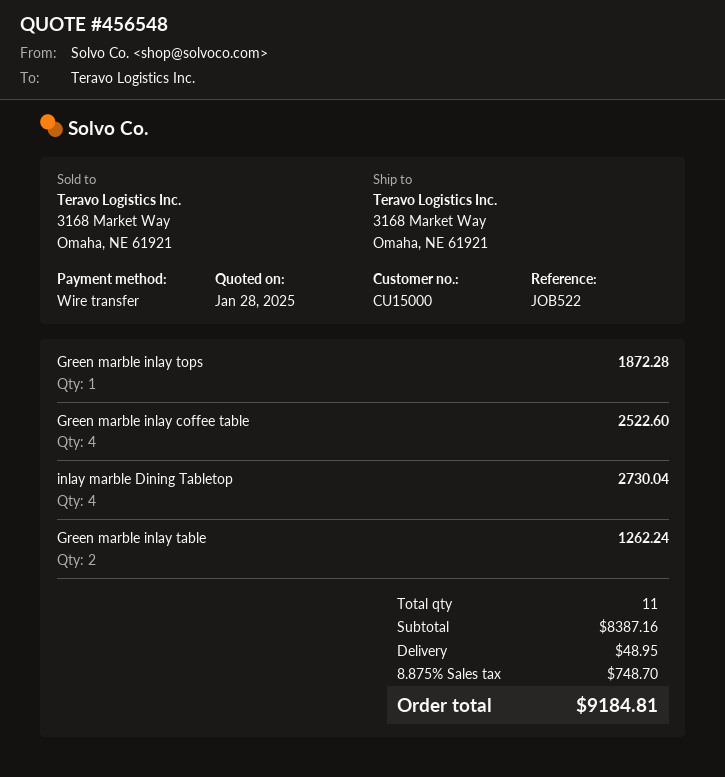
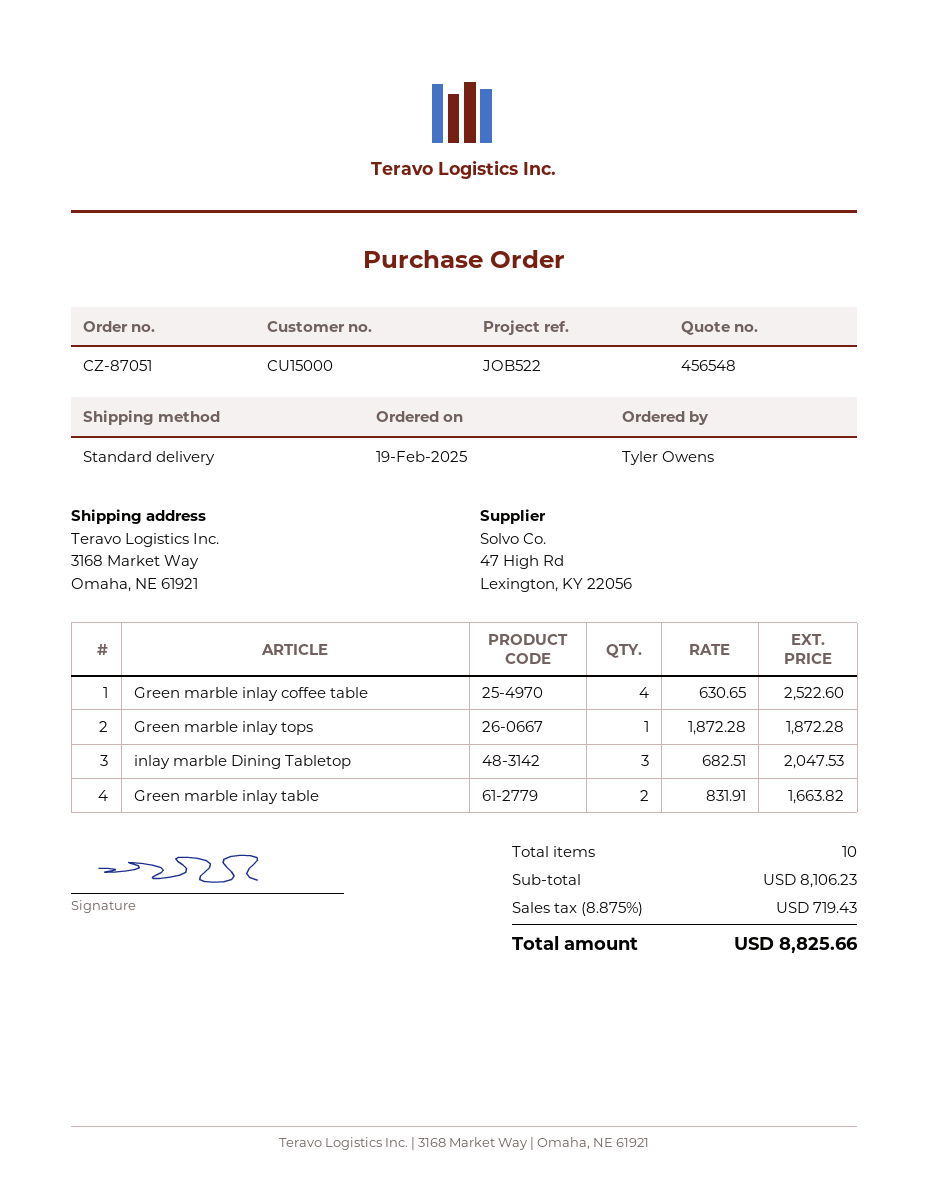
inlay marble Dining Tabletop: 4 for 2730.04 -> 3 for 2047.53
Green marble inlay table: 2 for 1262.24 -> 2 for 1663.82
total quantity: 11 -> 10
subtotal: 8387.16 -> 8106.23
shipping: 48.95 -> none
tax: 8.875% = 748.70 -> 8.875% = 719.43
total: 9184.81 -> 8825.66

